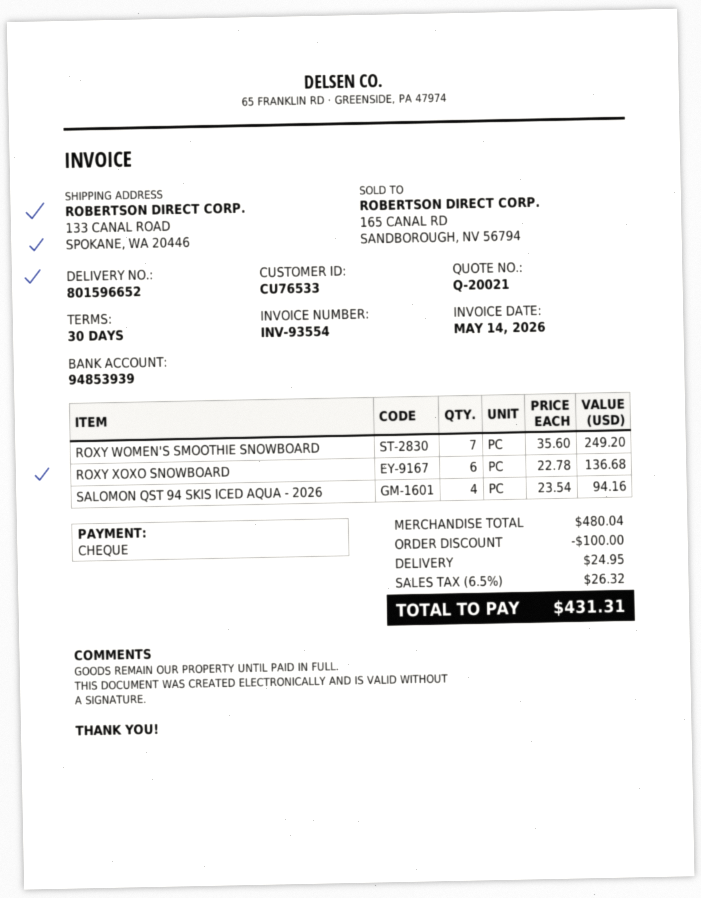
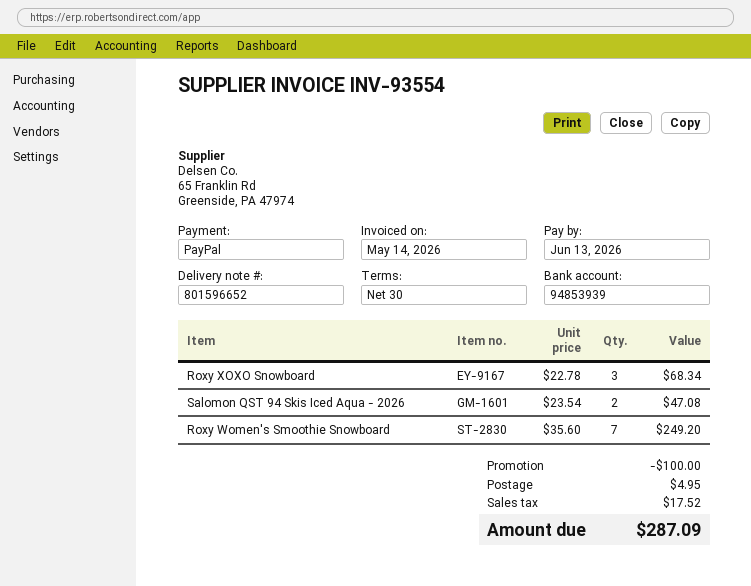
payment method: cheque -> PayPal
ROXY XOXO SNOWBOARD: 6 x 22.78 = 136.68 -> 3 x 22.78 = 68.34
SALOMON QST 94 SKIS ICED AQUA - 2026: 4 x 23.54 = 94.16 -> 2 x 23.54 = 47.08
shipping: 24.95 -> 4.95
tax: 26.32 -> 17.52
total: 431.31 -> 287.09

